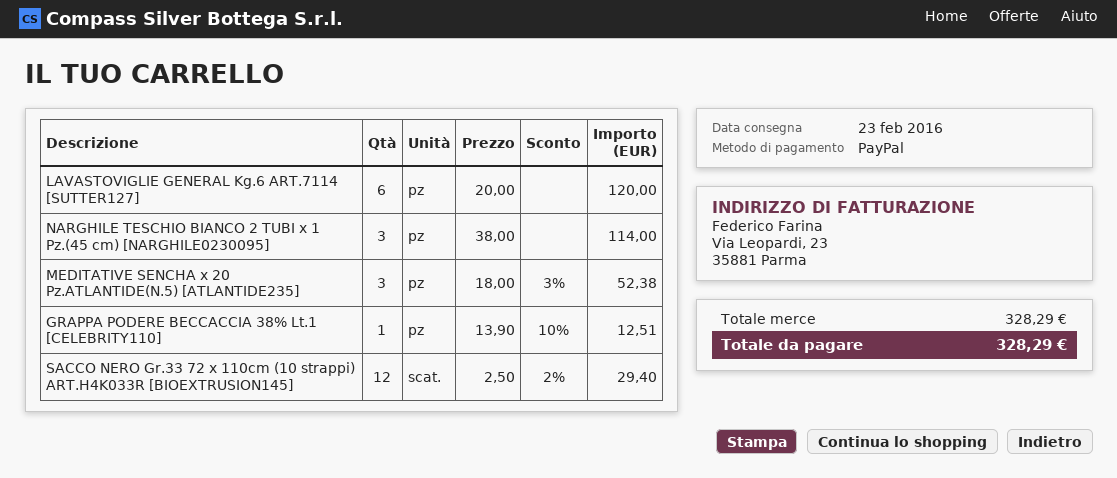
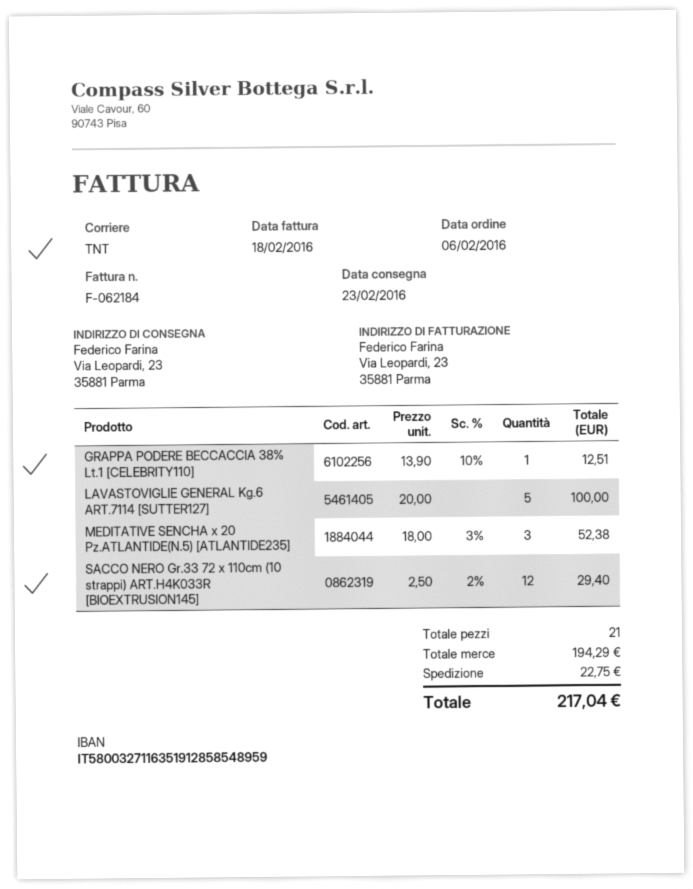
LAVASTOVIGLIE GENERAL Kg.6 ART.7114 [SUTTER127]: 6 x 20.00 = 120.00 -> 5 x 20.00 = 100.00
NARGHILE TESCHIO BIANCO 2 TUBI x 1 Pz.(45 cm) [NARGHILE0230095]: 3 x 38.00 = 114.00 -> none
subtotal: 328.29 -> 194.29
shipping: none -> 22.75
total: 328.29 -> 217.04

